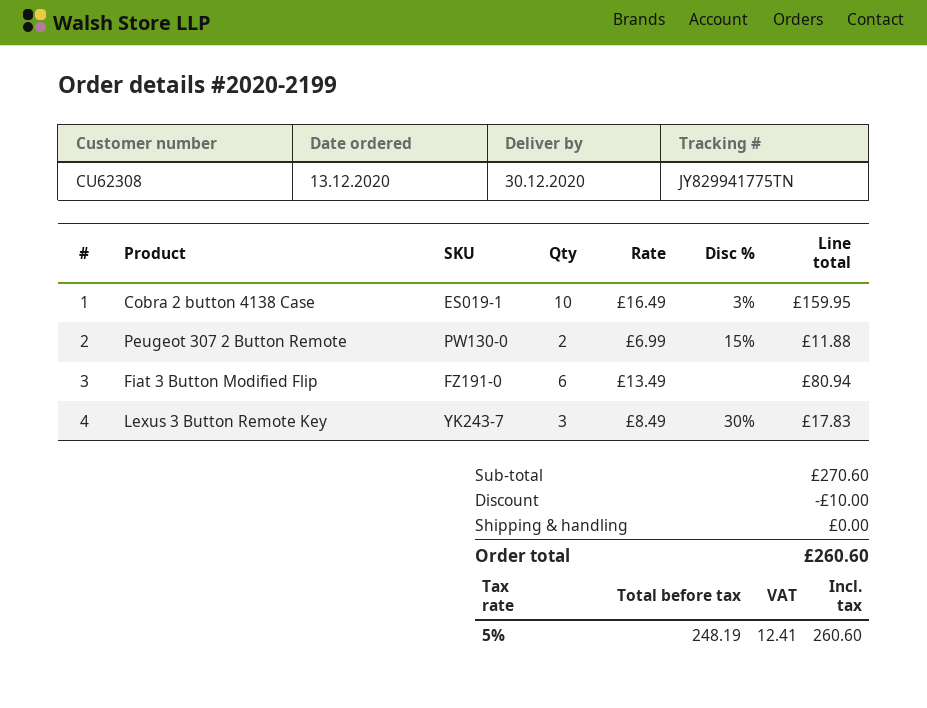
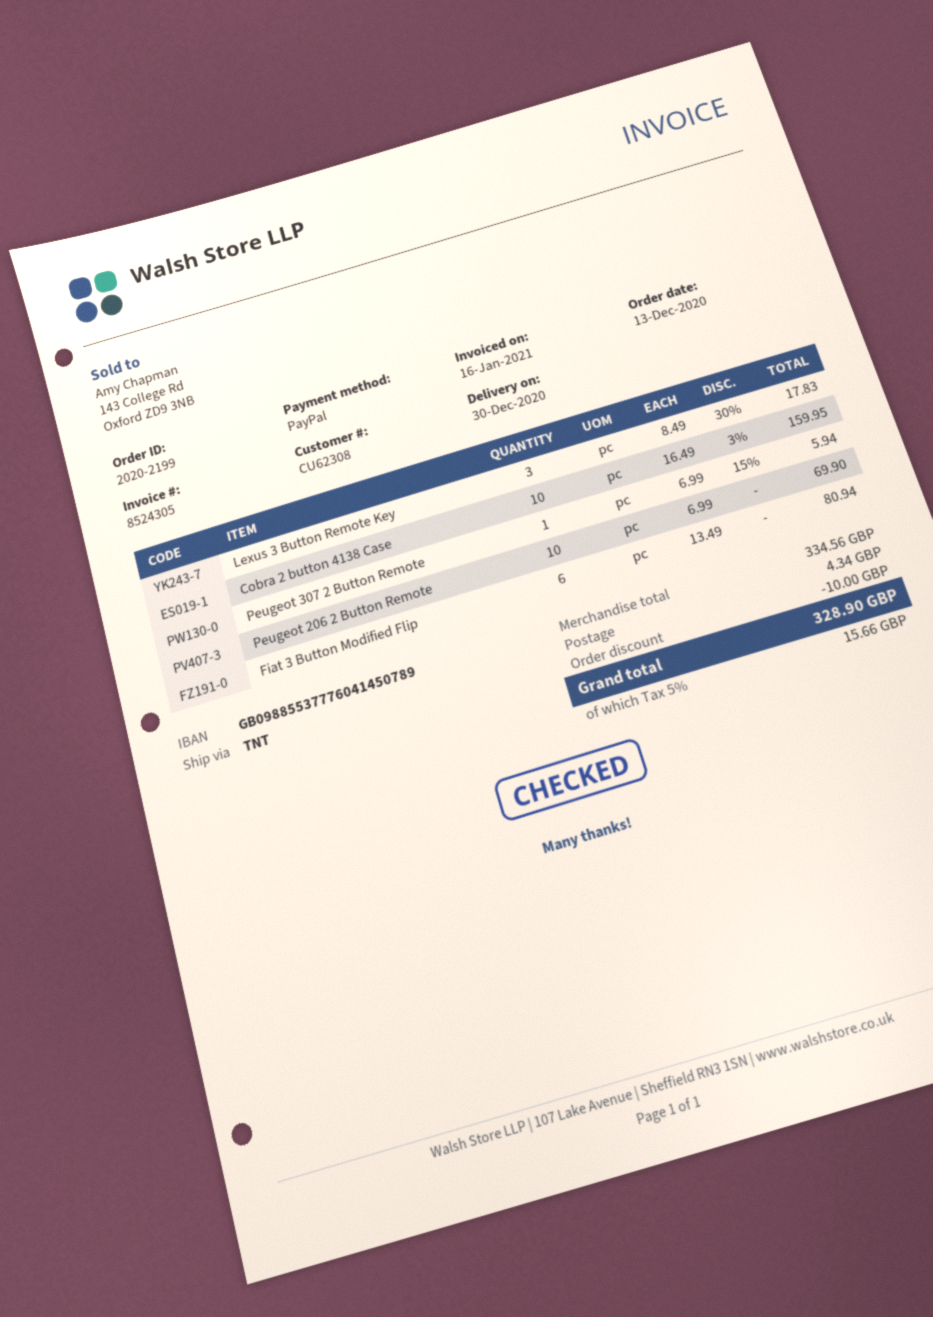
Peugeot 307 2 Button Remote: 2 x 6.99 - 15% = 11.88 -> 1 x 6.99 - 15% = 5.94
Peugeot 206 2 Button Remote: none -> 10 x 6.99 = 69.90
subtotal: 270.60 -> 334.56
shipping: 0.00 -> 4.34
tax: 5% = 12.41 -> 5% = 15.66
total: 260.60 -> 328.90

